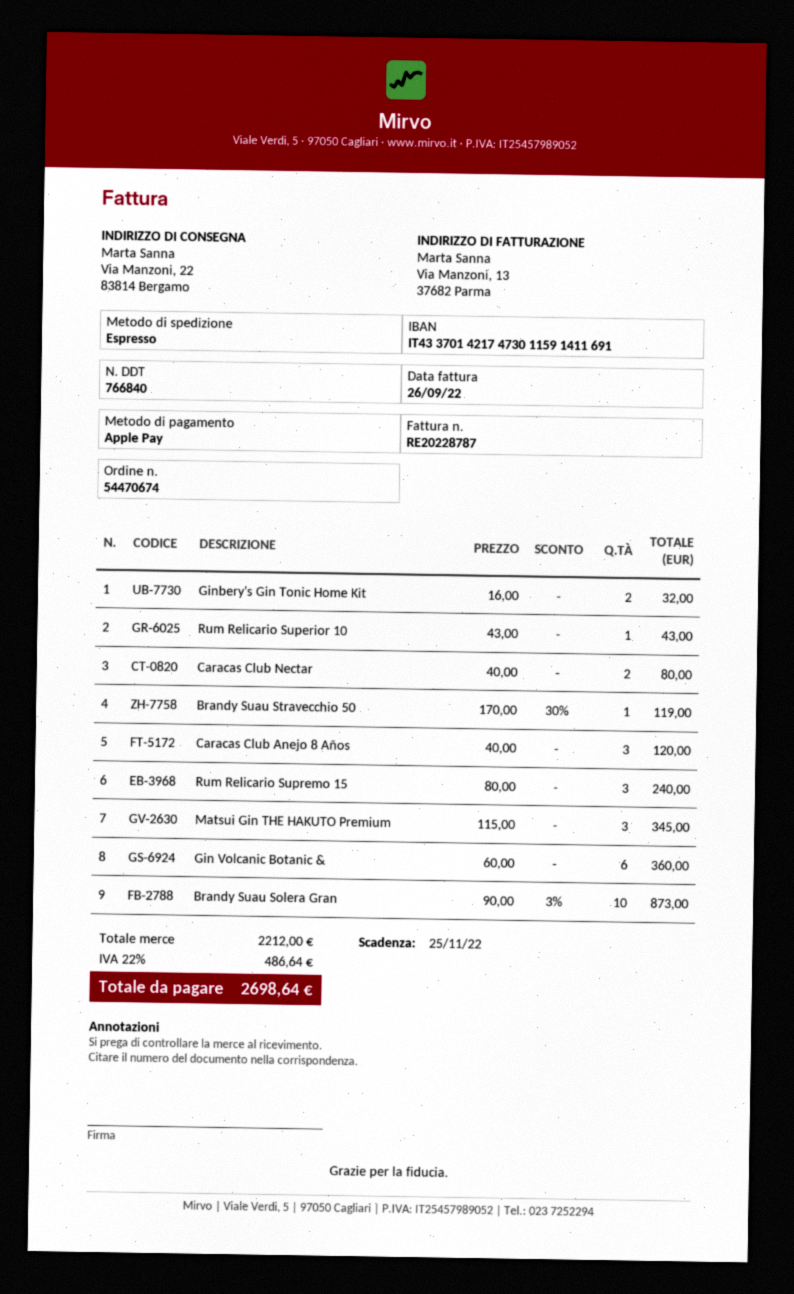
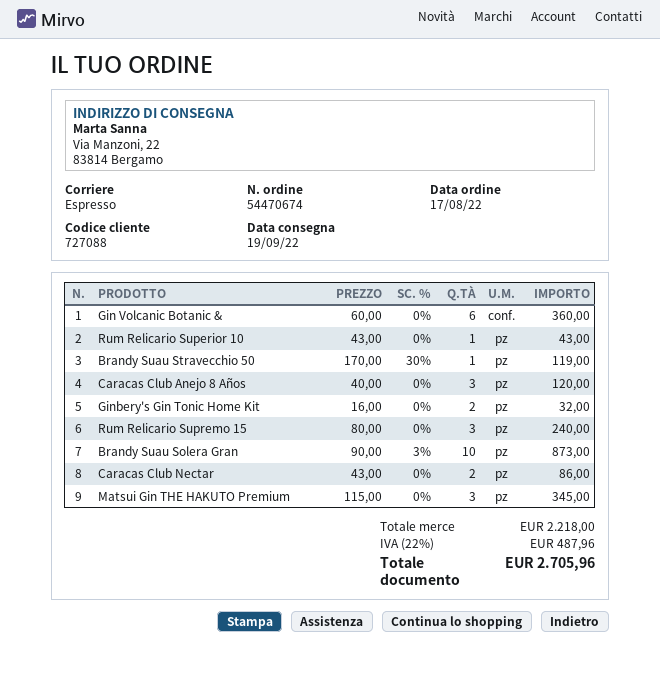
Caracas Club Nectar: 2 x 40.00 = 80.00 -> 2 x 43.00 = 86.00
subtotal: 2212.00 -> 2218.00
tax: 22% = 486.64 -> 22% = 487.96
total: 2698.64 -> 2705.96

